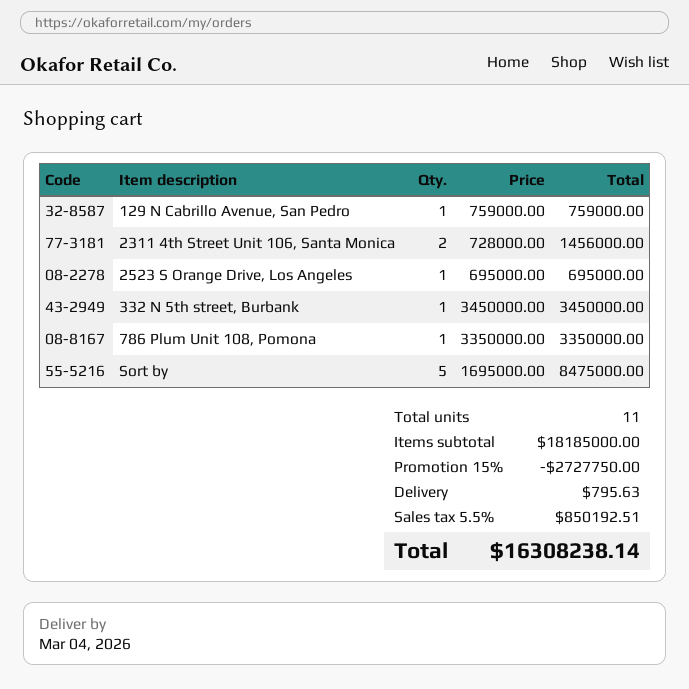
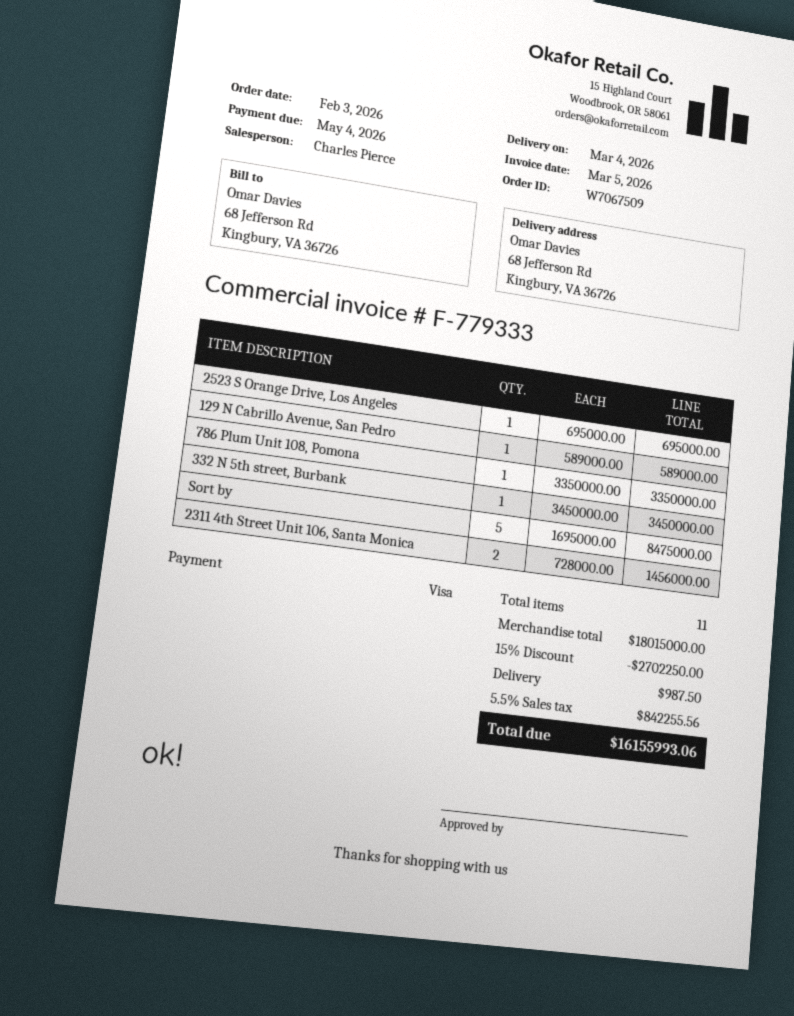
129 N Cabrillo Avenue, San Pedro: 1 x 759000.00 = 759000.00 -> 1 x 589000.00 = 589000.00
subtotal: 18185000.00 -> 18015000.00
discount: 15% = 2727750.00 -> 15% = 2702250.00
shipping: 795.63 -> 987.50
tax: 5.5% = 850192.51 -> 5.5% = 842255.56
total: 16308238.14 -> 16155993.06

